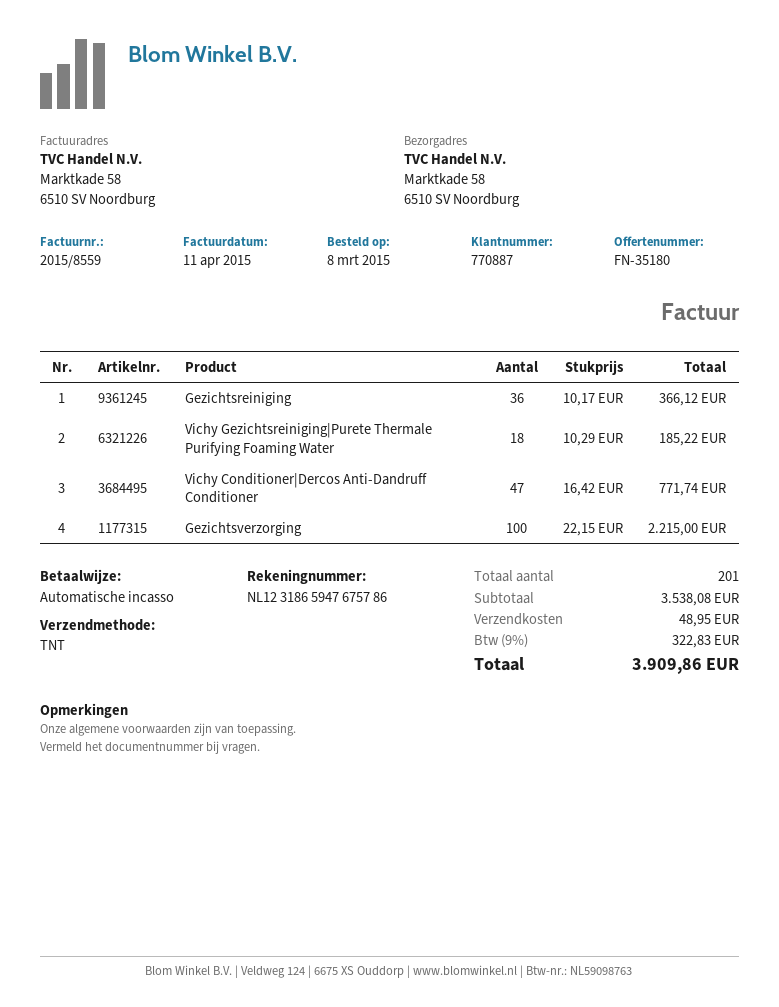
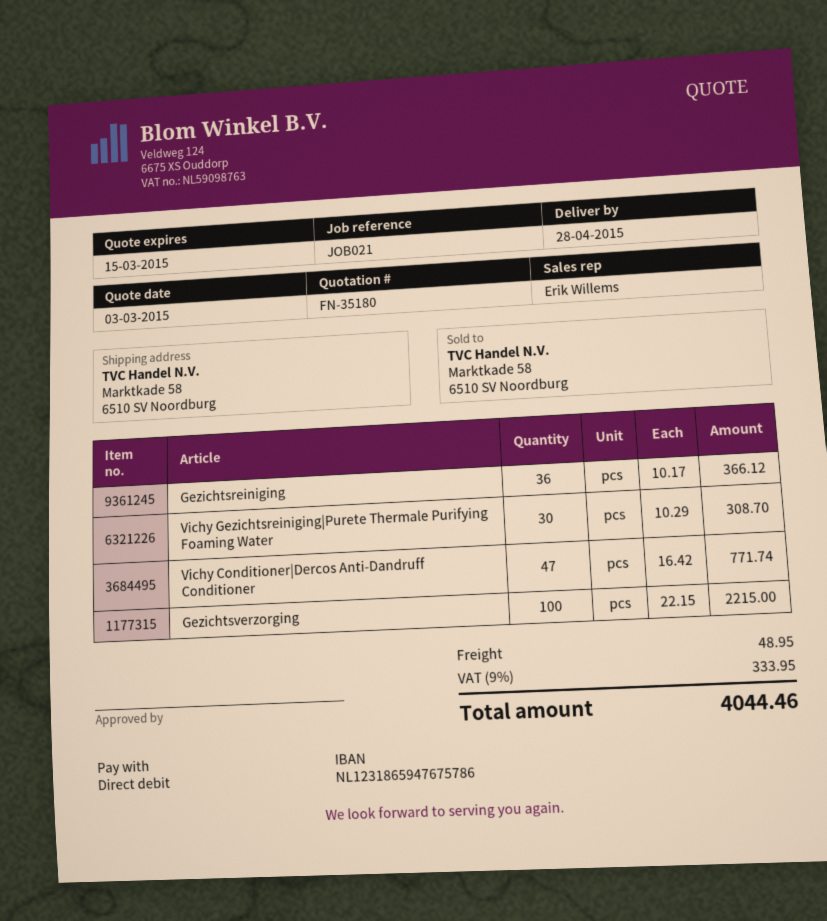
Vichy Gezichtsreiniging|Purete Thermale Purifying Foaming Water: 18 x 10.29 = 185.22 -> 30 x 10.29 = 308.70
tax: 9% = 322.83 -> 9% = 333.95
total: 3909.86 -> 4044.46

